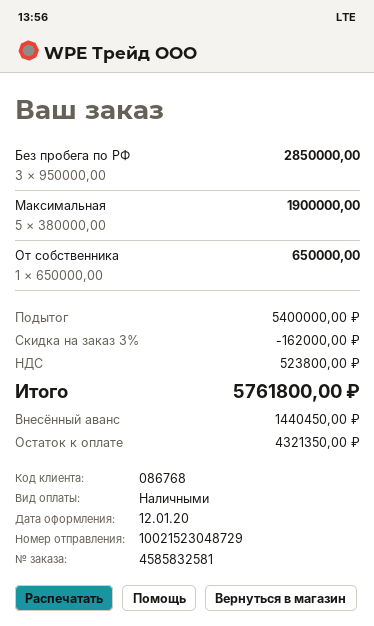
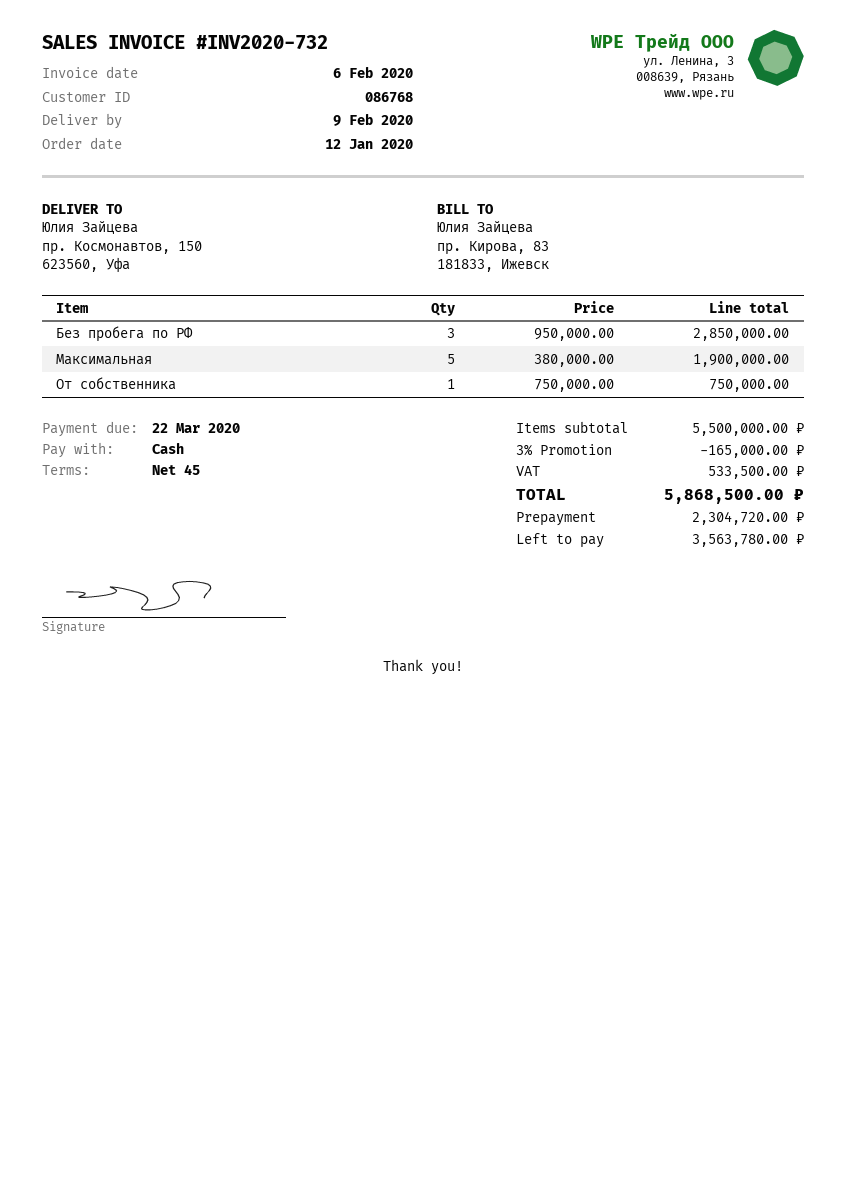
От собственника: 1 x 650000.00 = 650000.00 -> 1 x 750000.00 = 750000.00
subtotal: 5400000.00 -> 5500000.00
discount: 3% = 162000.00 -> 3% = 165000.00
tax: 523800.00 -> 533500.00
total: 5761800.00 -> 5868500.00
deposit: 1440450.00 -> 2304720.00
balance: 4321350.00 -> 3563780.00

